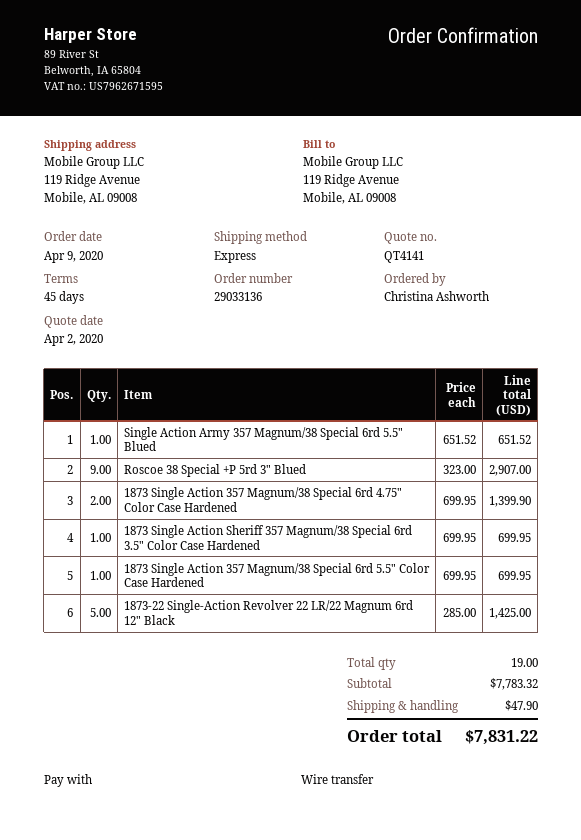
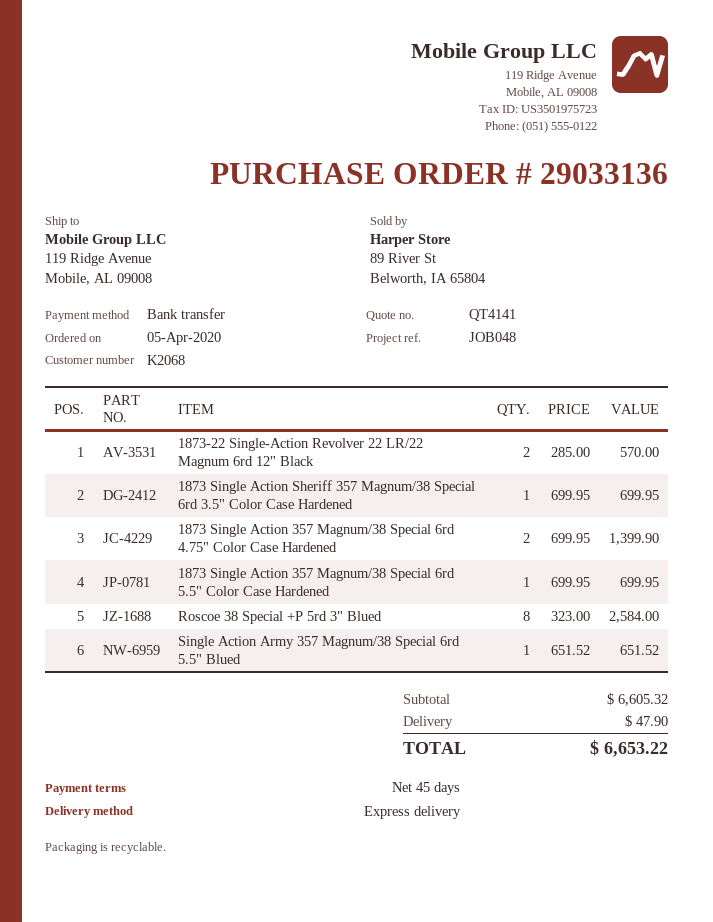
order date: 2020-04-09 -> 2020-04-05
Roscoe 38 Special +P 5rd 3" Blued: 9 x 323.00 = 2907.00 -> 8 x 323.00 = 2584.00
1873-22 Single-Action Revolver 22 LR/22 Magnum 6rd 12" Black: 5 x 285.00 = 1425.00 -> 2 x 285.00 = 570.00
subtotal: 7783.32 -> 6605.32
total: 7831.22 -> 6653.22

